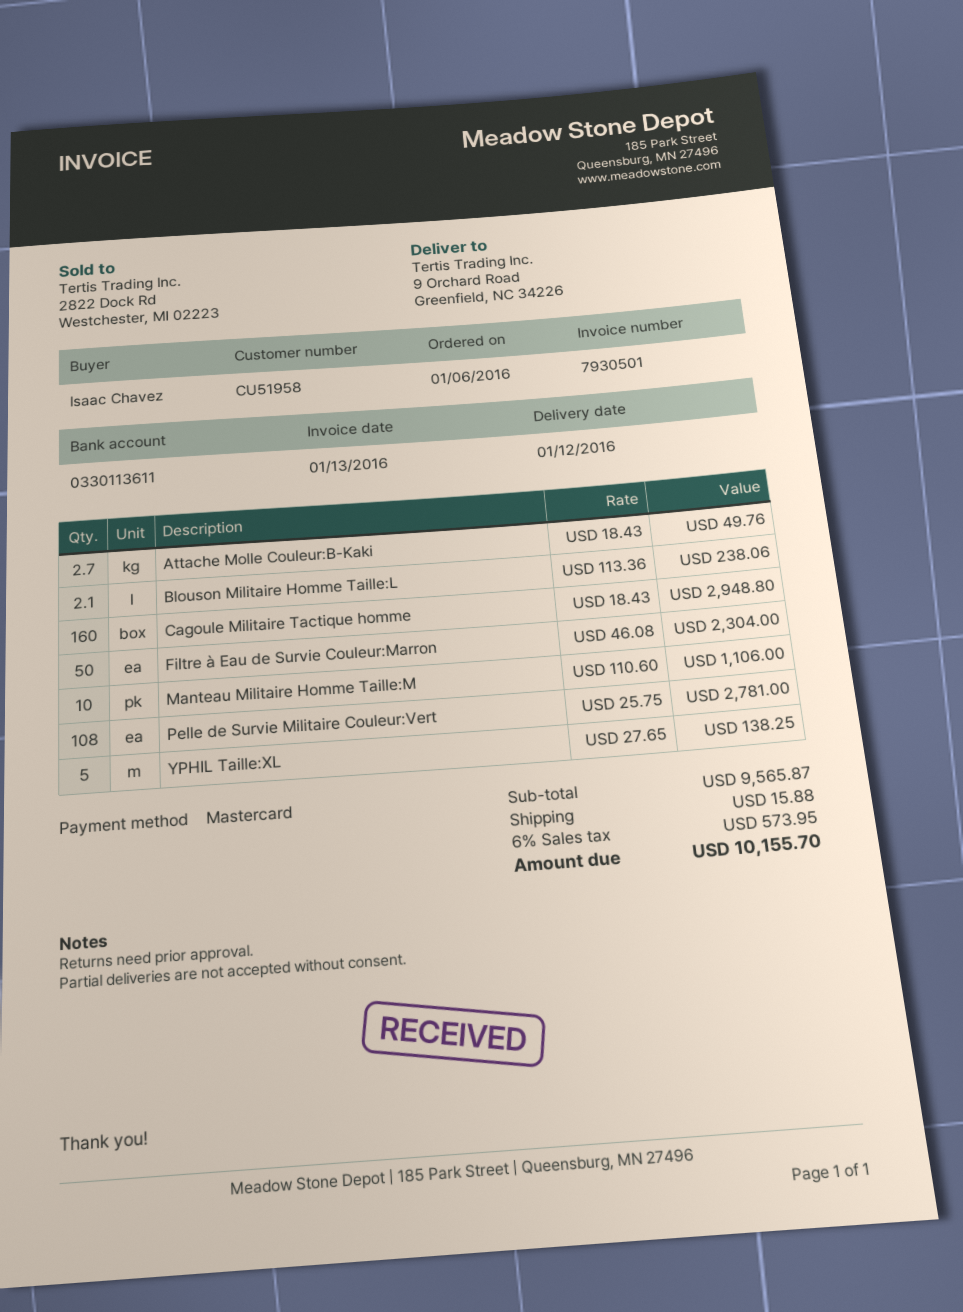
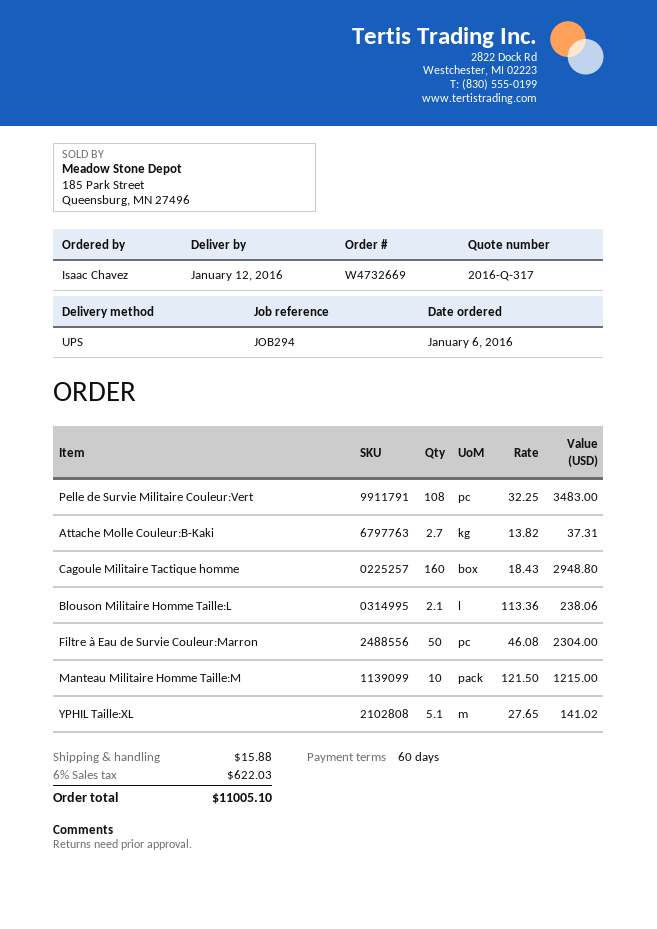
Attache Molle Couleur:B-Kaki: 2.7 x 18.43 = 49.76 -> 2.7 x 13.82 = 37.31
Manteau Militaire Homme Taille:M: 10 x 110.60 = 1106.00 -> 10 x 121.50 = 1215.00
Pelle de Survie Militaire Couleur:Vert: 108 x 25.75 = 2781.00 -> 108 x 32.25 = 3483.00
YPHIL Taille:XL: 5 x 27.65 = 138.25 -> 5.1 x 27.65 = 141.02
tax: 6% = 573.95 -> 6% = 622.03
total: 10155.70 -> 11005.10

